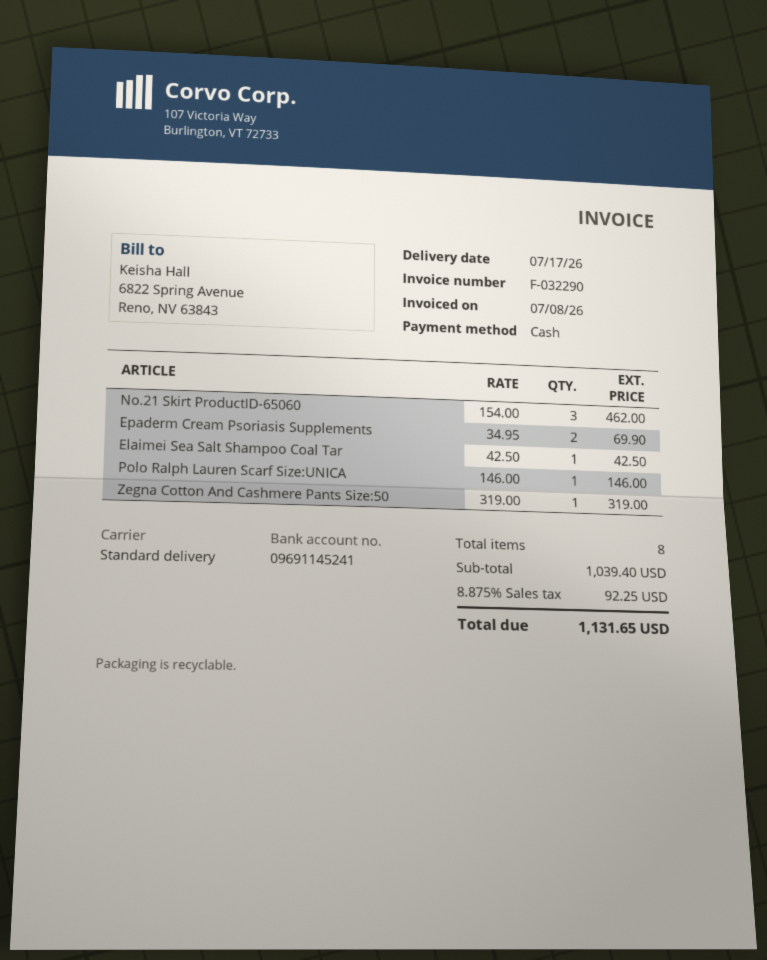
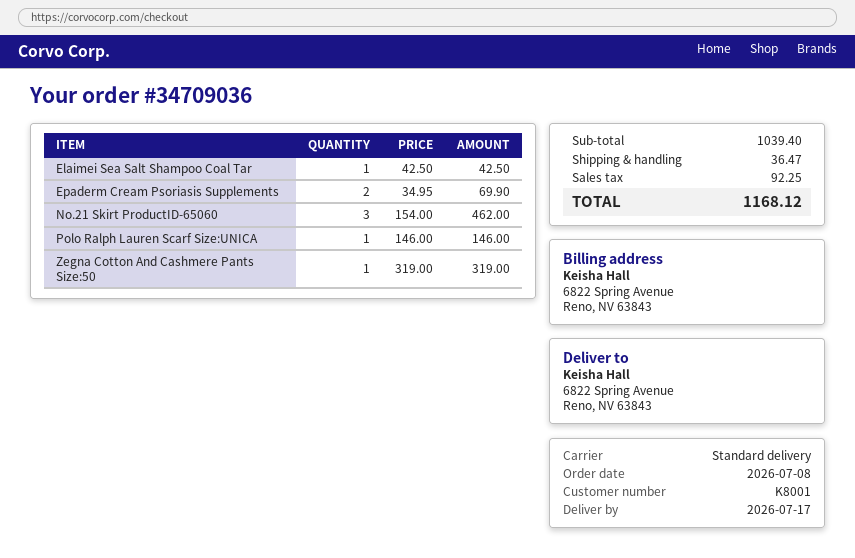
shipping: none -> 36.47
total: 1131.65 -> 1168.12

